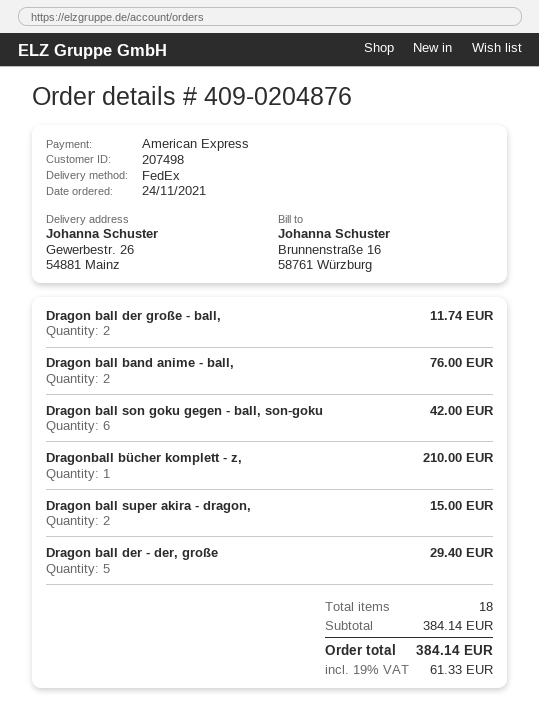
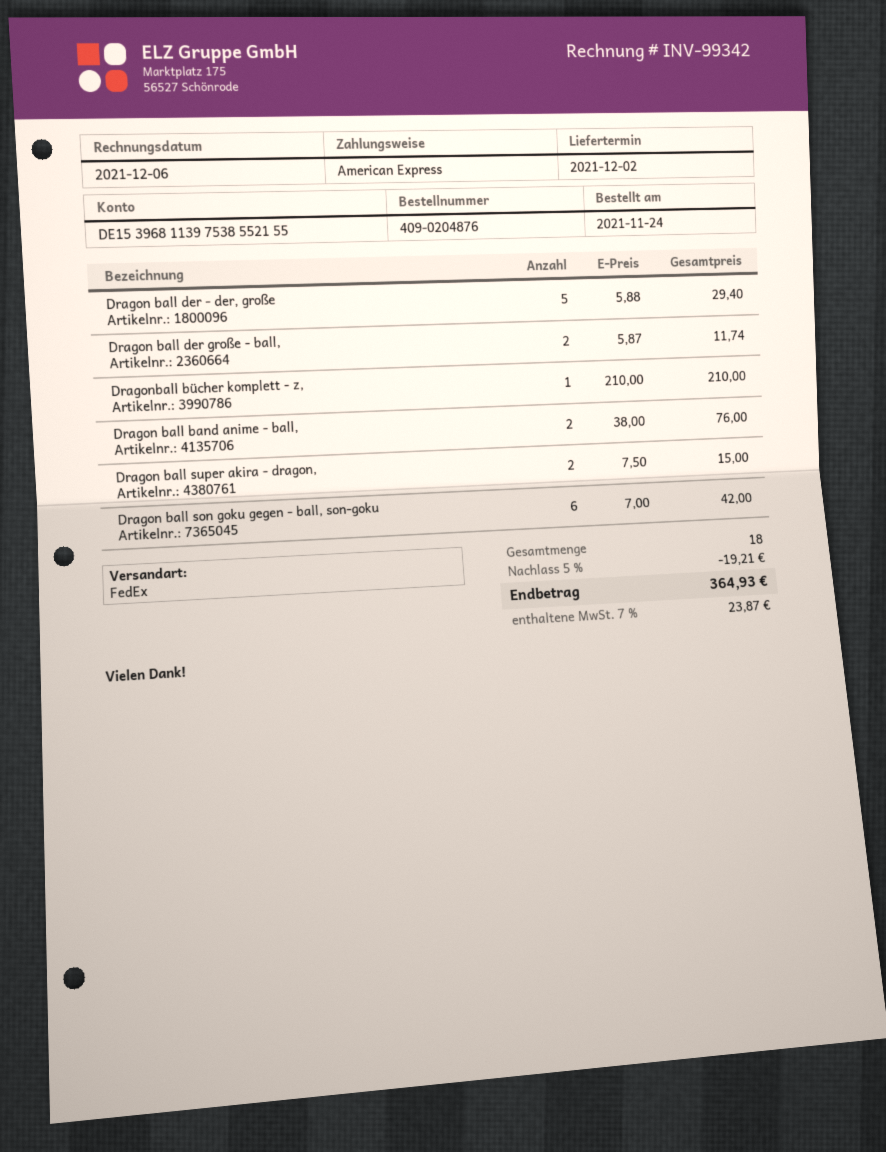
discount: none -> 5% = 19.21
tax: 19% = 61.33 -> 7% = 23.87
total: 384.14 -> 364.93

